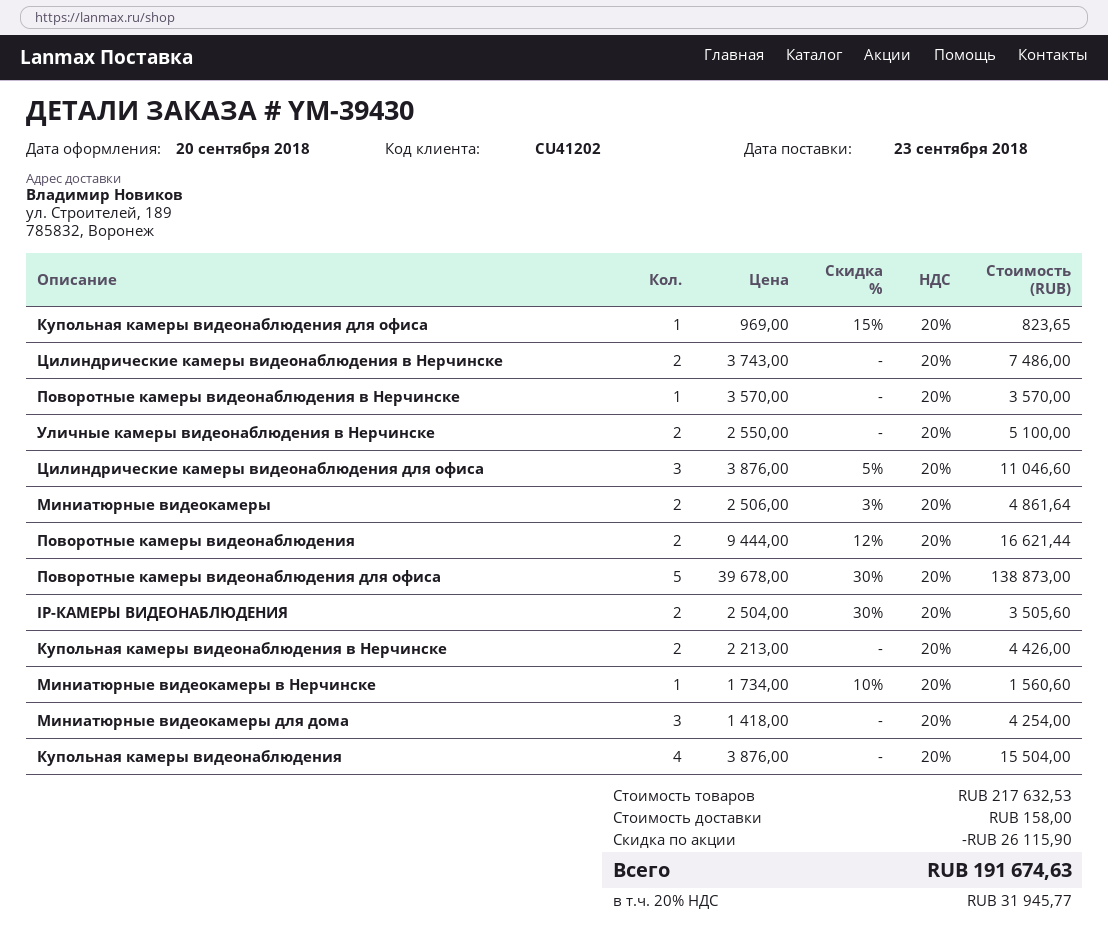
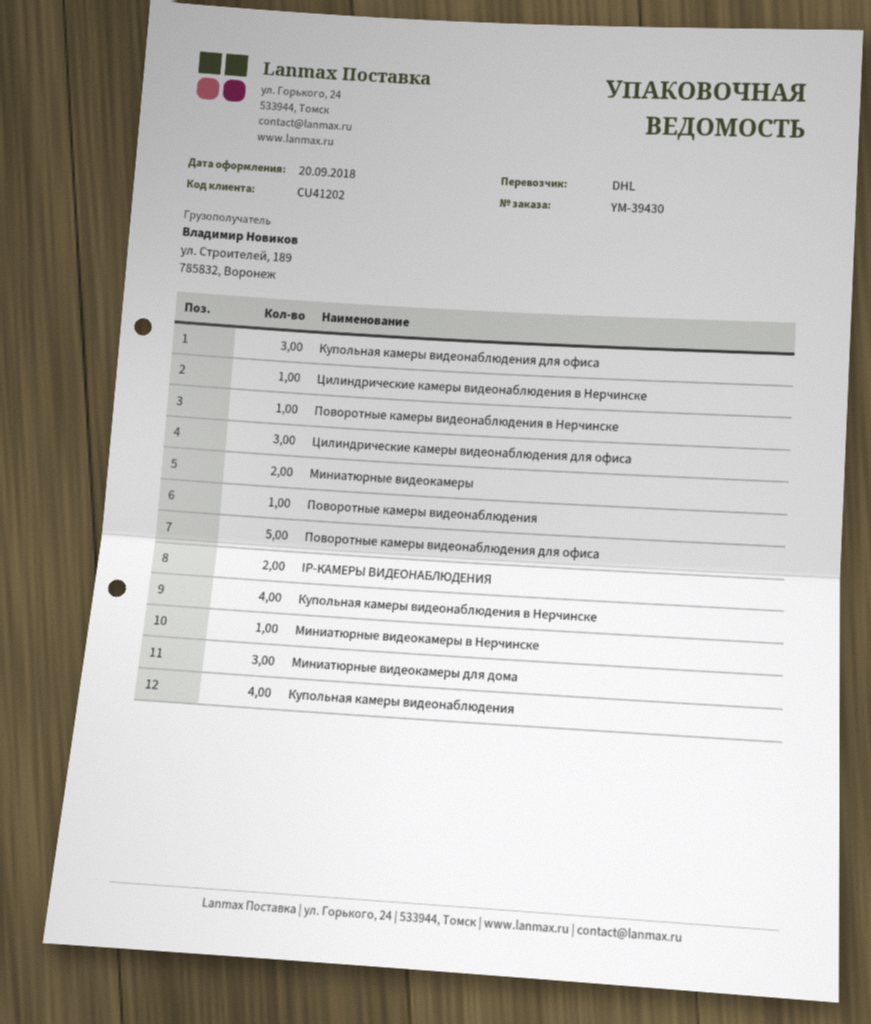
Купольная камеры видеонаблюдения для офиса: 1 -> 3
Цилиндрические камеры видеонаблюдения в Нерчинске: 2 -> 1
Уличные камеры видеонаблюдения в Нерчинске: 2 -> none
Поворотные камеры видеонаблюдения: 2 -> 1
Купольная камеры видеонаблюдения в Нерчинске: 2 -> 4

